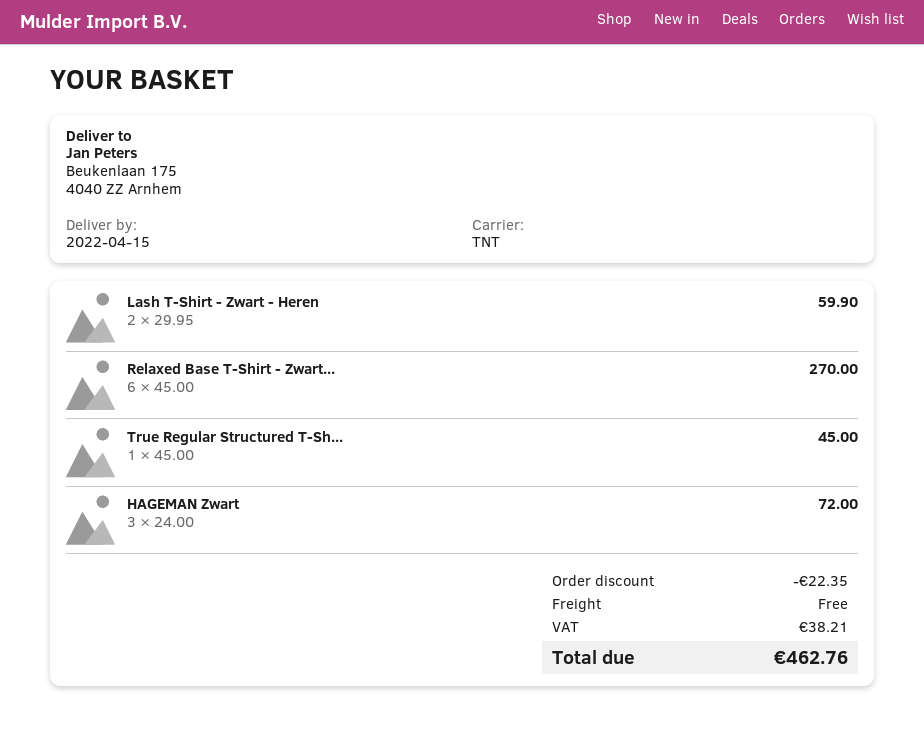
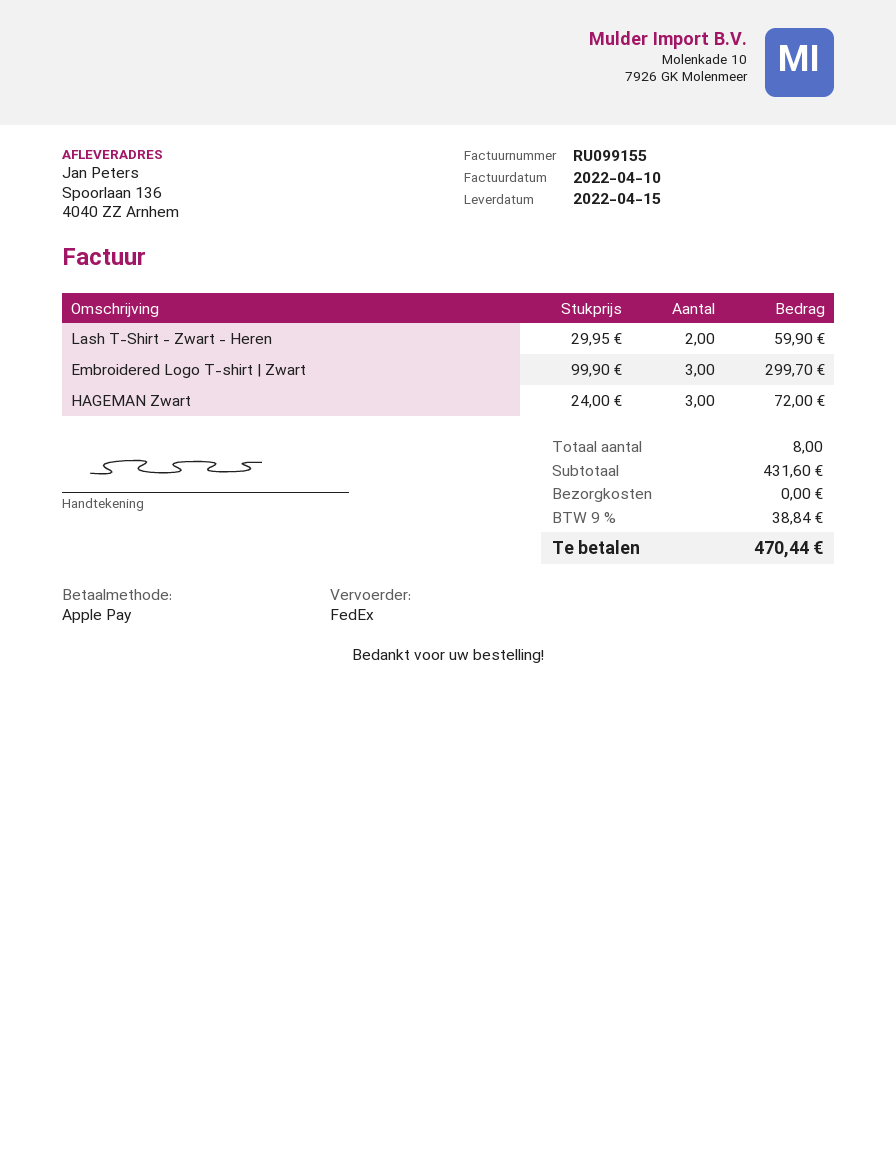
shipping method: TNT -> FedEx
ship to: Beukenlaan 175, 4040 ZZ Arnhem -> Spoorlaan 136, 4040 ZZ Arnhem
Relaxed Base T-Shirt - Zwart...: 6 x 45.00 = 270.00 -> none
True Regular Structured T-Sh...: 1 x 45.00 = 45.00 -> none
Embroidered Logo T-shirt | Zwart: none -> 3 x 99.90 = 299.70
discount: 22.35 -> none
tax: 38.21 -> 38.84
total: 462.76 -> 470.44

